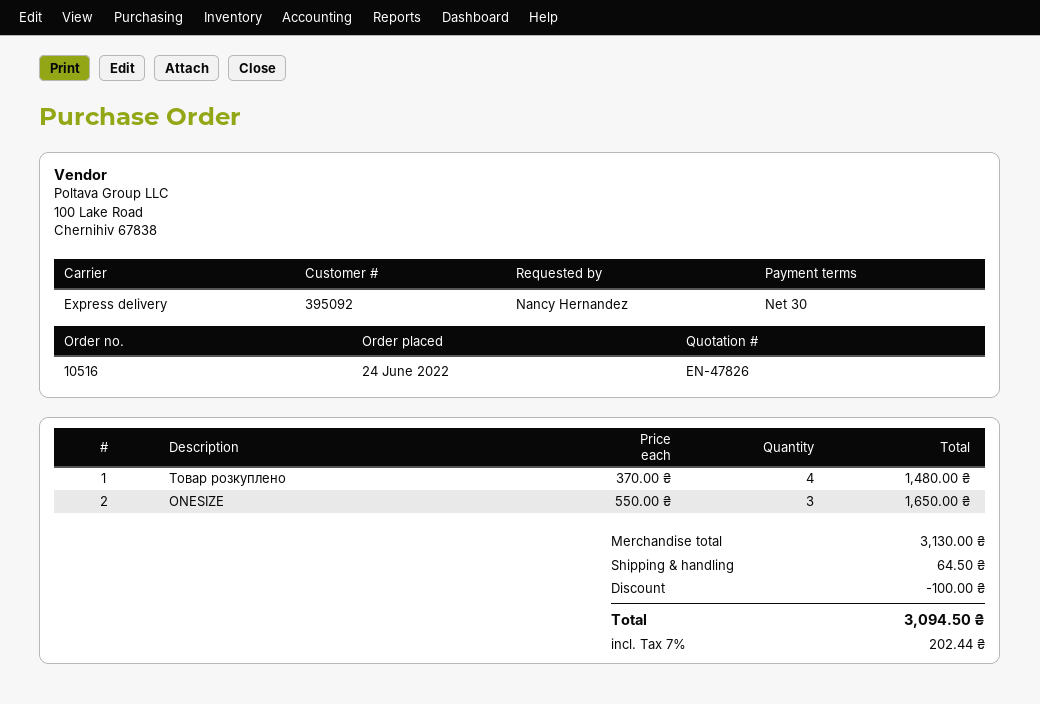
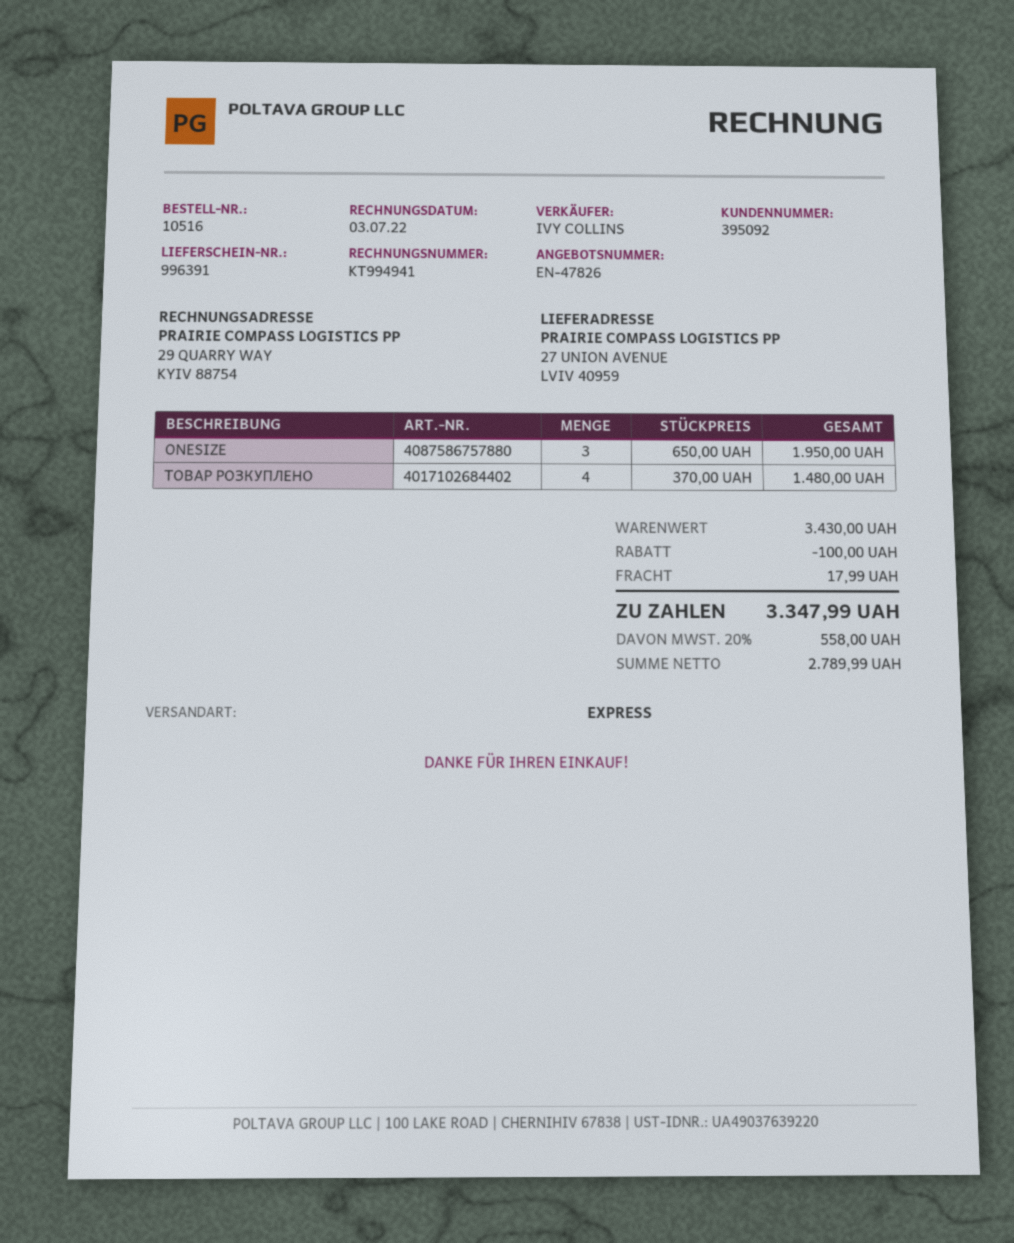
ONESIZE: 3 x 550.00 = 1650.00 -> 3 x 650.00 = 1950.00
subtotal: 3130.00 -> 3430.00
shipping: 64.50 -> 17.99
tax: 7% = 202.44 -> 20% = 558.00
total: 3094.50 -> 3347.99

